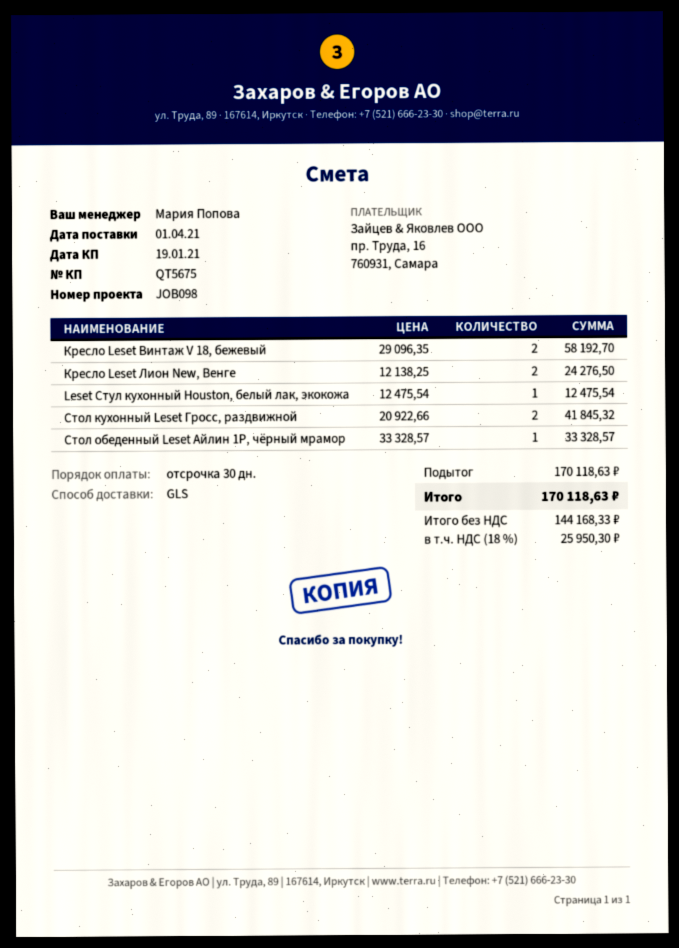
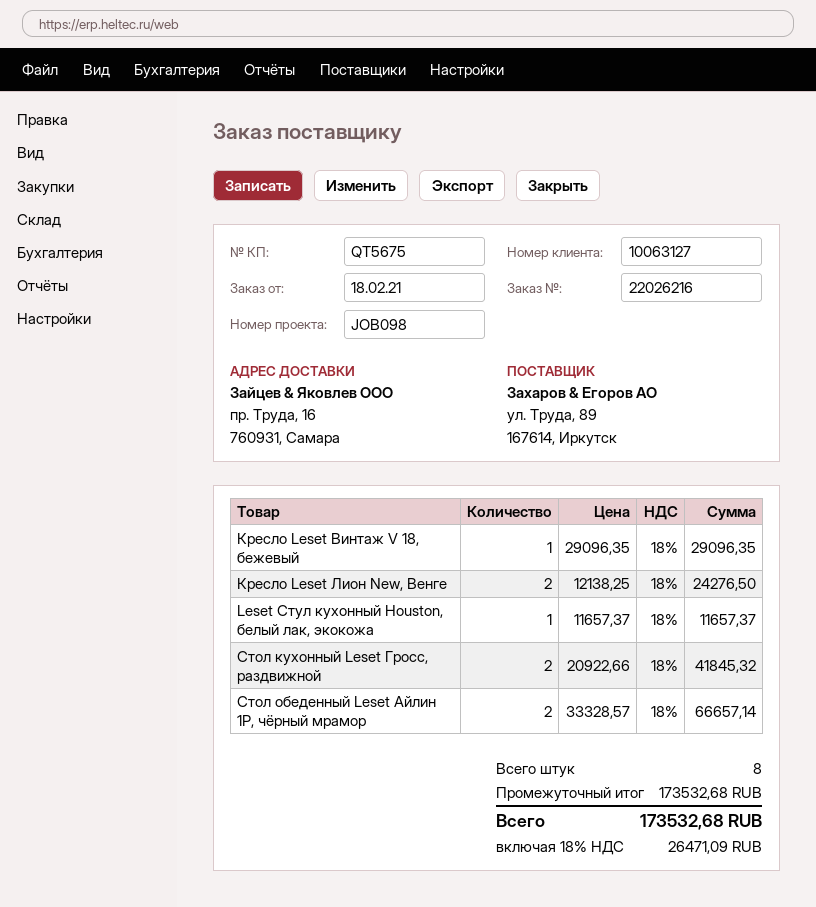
Кресло Leset Винтаж V 18, бежевый: 2 x 29096.35 = 58192.70 -> 1 x 29096.35 = 29096.35
Leset Стул кухонный Houston, белый лак, экокожа: 1 x 12475.54 = 12475.54 -> 1 x 11657.37 = 11657.37
Стол обеденный Leset Айлин 1Р, чёрный мрамор: 1 x 33328.57 = 33328.57 -> 2 x 33328.57 = 66657.14
subtotal: 170118.63 -> 173532.68
tax: 18% = 25950.30 -> 18% = 26471.09
total: 170118.63 -> 173532.68

